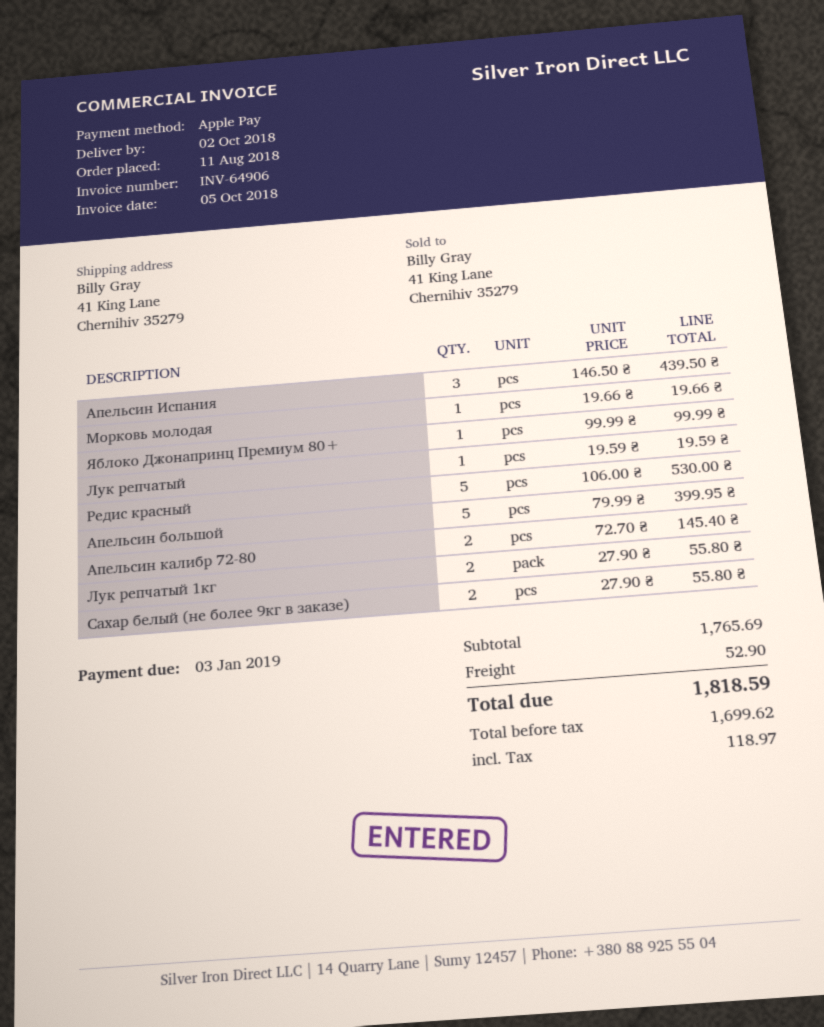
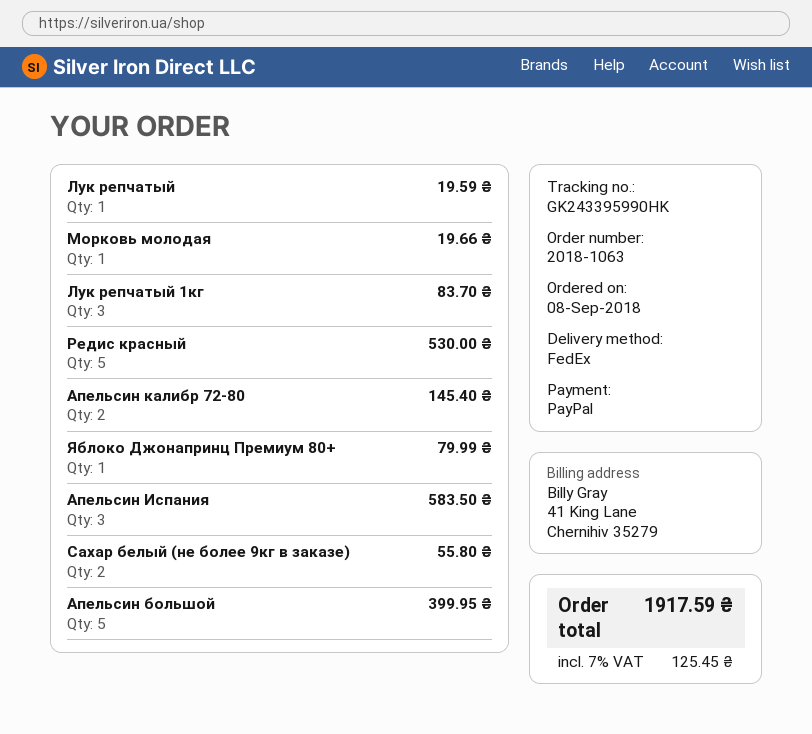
order date: 2018-08-11 -> 2018-09-08
payment method: Apple Pay -> PayPal
Апельсин Испания: 3 for 439.50 -> 3 for 583.50
Яблоко Джонапринц Премиум 80+: 1 for 99.99 -> 1 for 79.99
Лук репчатый 1кг: 2 for 55.80 -> 3 for 83.70
shipping: 52.90 -> none
tax: 118.97 -> 125.45
total: 1818.59 -> 1917.59

